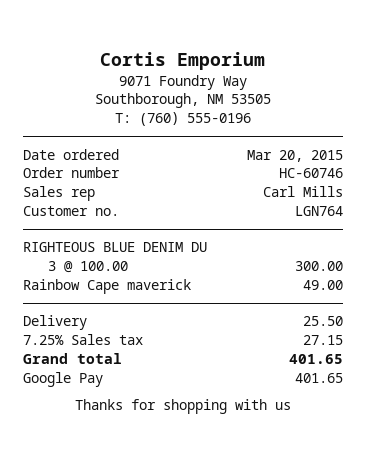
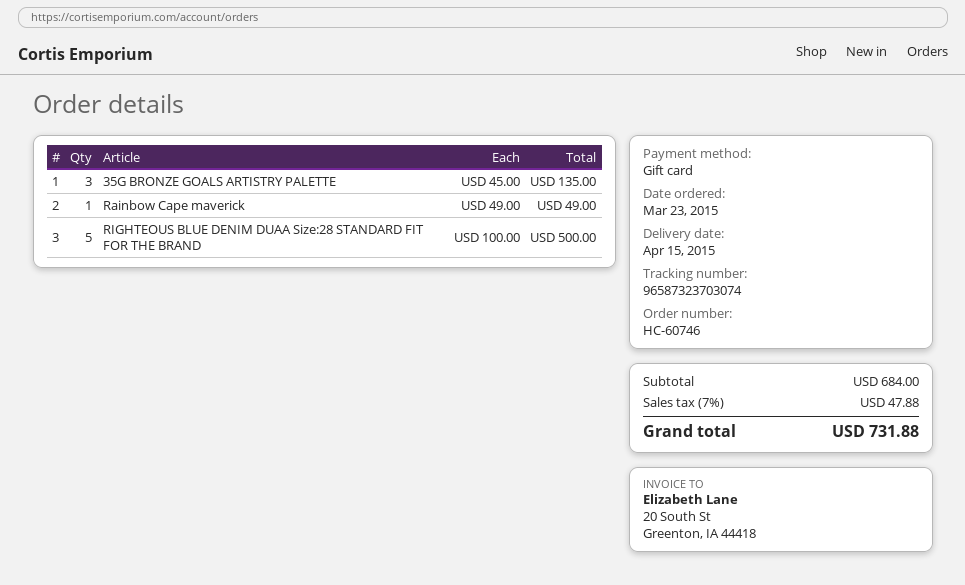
order date: 2015-03-20 -> 2015-03-23
payment method: Google Pay -> gift card
RIGHTEOUS BLUE DENIM DU: 3 x 100.00 = 300.00 -> 5 x 100.00 = 500.00
35G BRONZE GOALS ARTISTRY PALETTE: none -> 3 x 45.00 = 135.00
shipping: 25.50 -> none
tax: 7.25% = 27.15 -> 7% = 47.88
total: 401.65 -> 731.88

